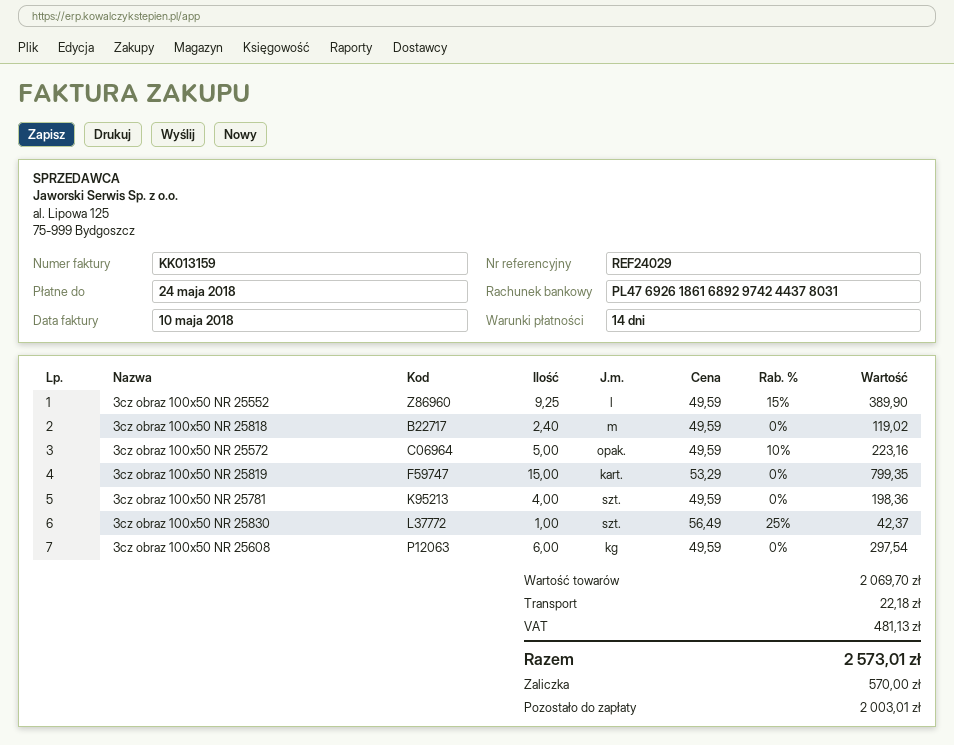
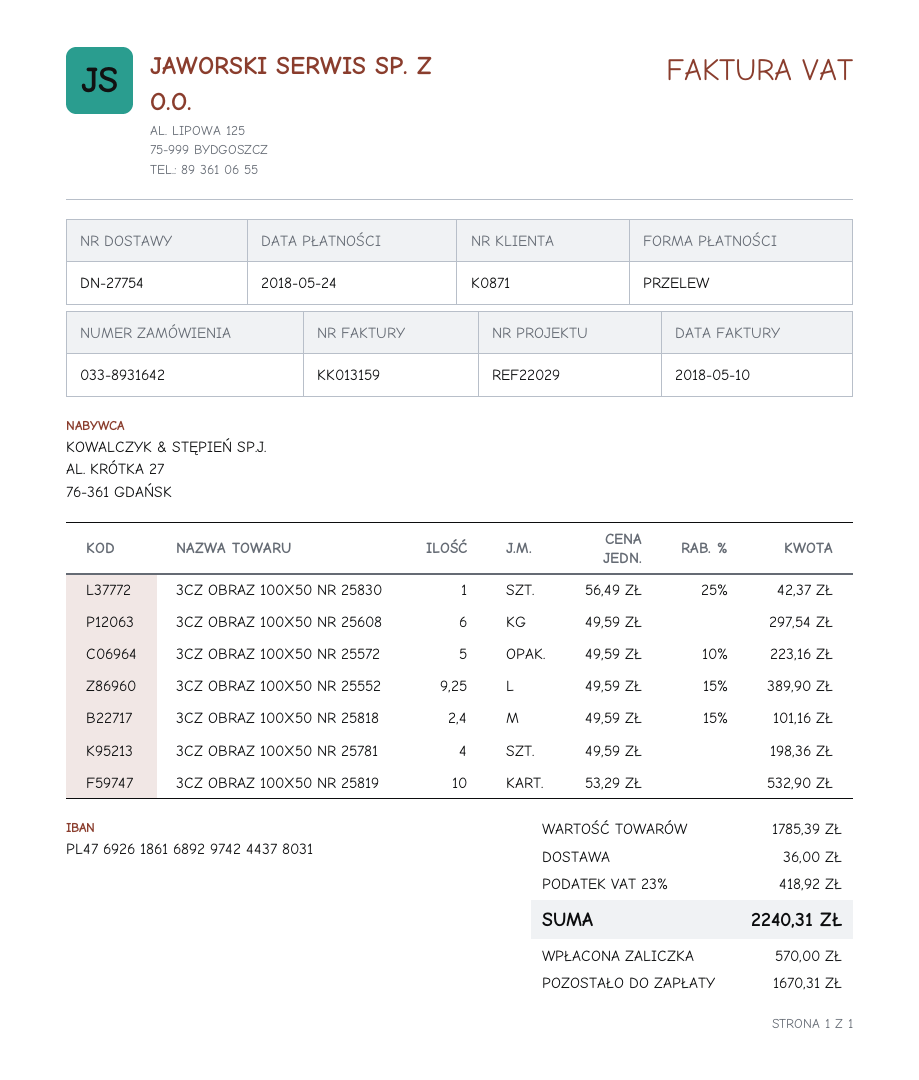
reference: REF24029 -> REF22029
3cz obraz 100x50 NR 25818: 2.4 x 49.59 = 119.02 -> 2.4 x 49.59 - 15% = 101.16
3cz obraz 100x50 NR 25819: 15 x 53.29 = 799.35 -> 10 x 53.29 = 532.90
subtotal: 2069.70 -> 1785.39
shipping: 22.18 -> 36.00
tax: 481.13 -> 418.92
total: 2573.01 -> 2240.31
balance: 2003.01 -> 1670.31

